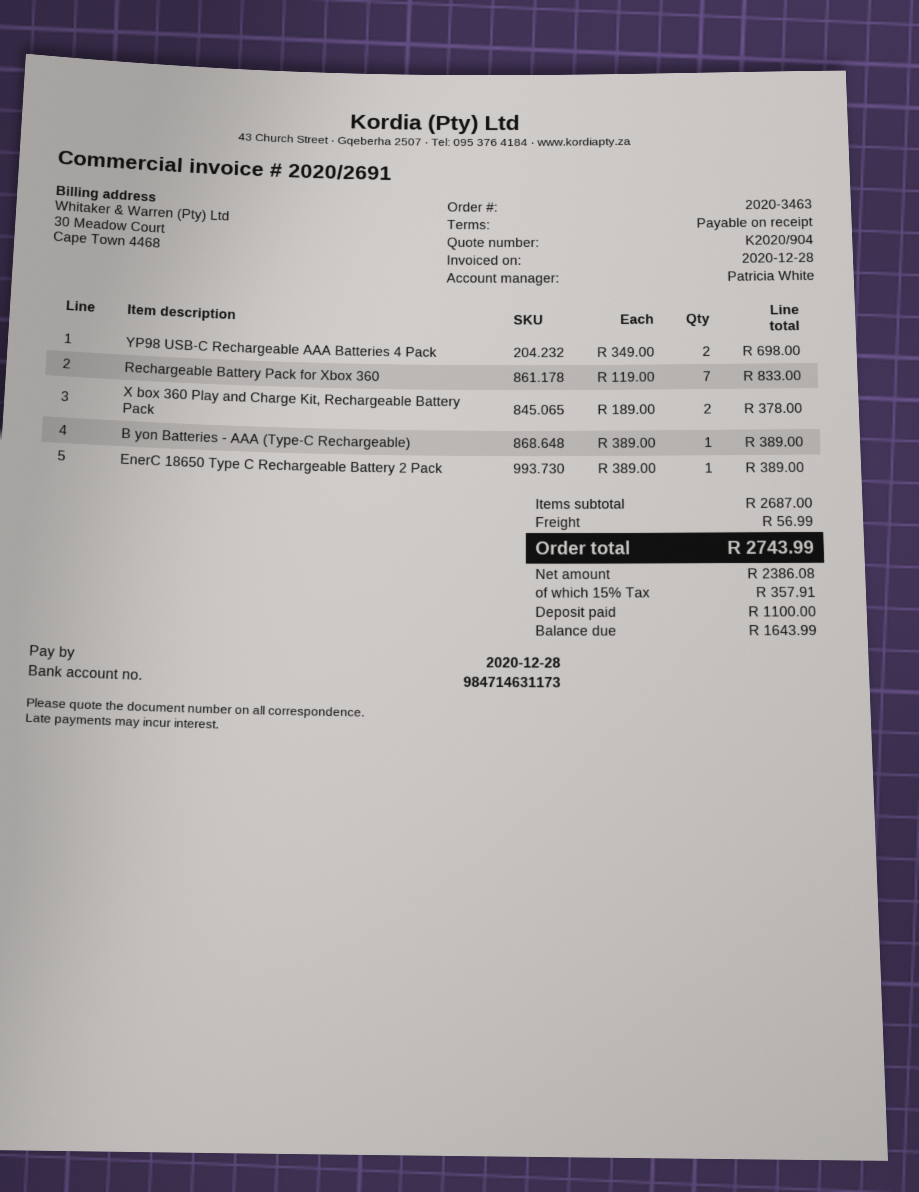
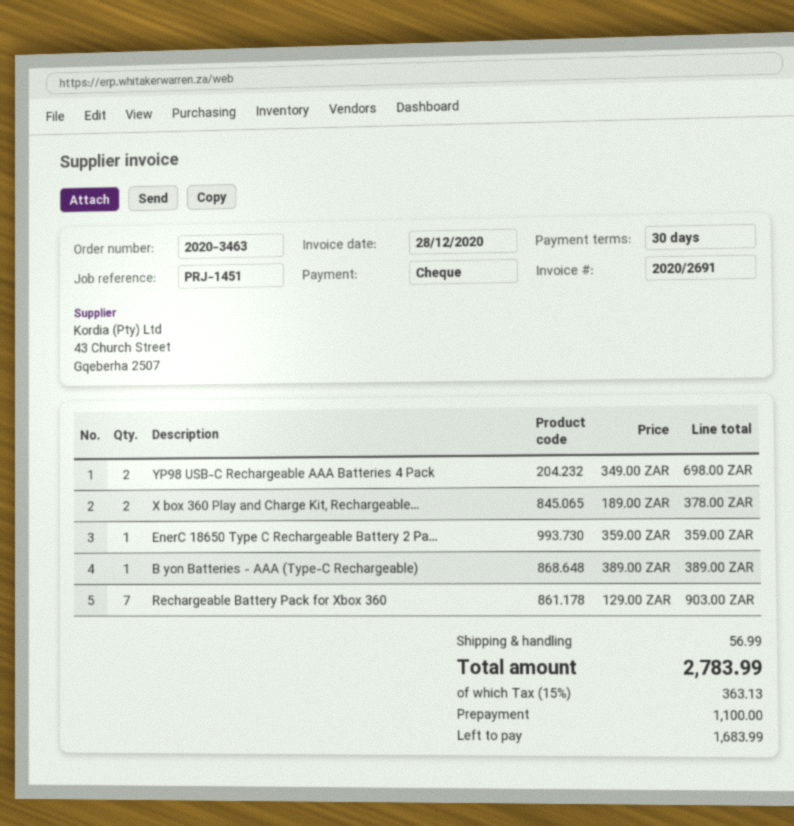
payment terms: on receipt -> 30 days
Rechargeable Battery Pack for Xbox 360: 7 x 119.00 = 833.00 -> 7 x 129.00 = 903.00
EnerC 18650 Type C Rechargeable Battery 2 Pack: 1 x 389.00 = 389.00 -> 1 x 359.00 = 359.00
tax: 15% = 357.91 -> 15% = 363.13
total: 2743.99 -> 2783.99
balance: 1643.99 -> 1683.99

